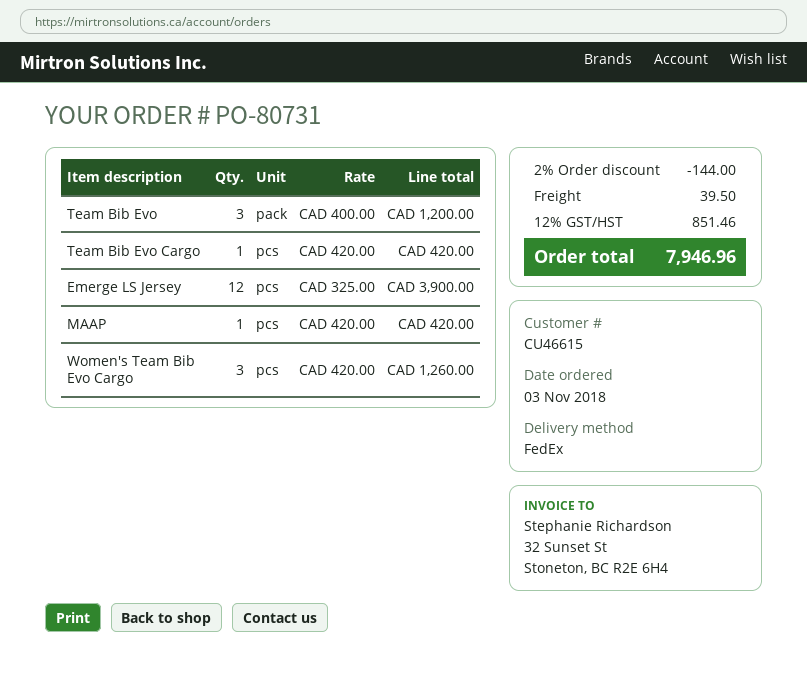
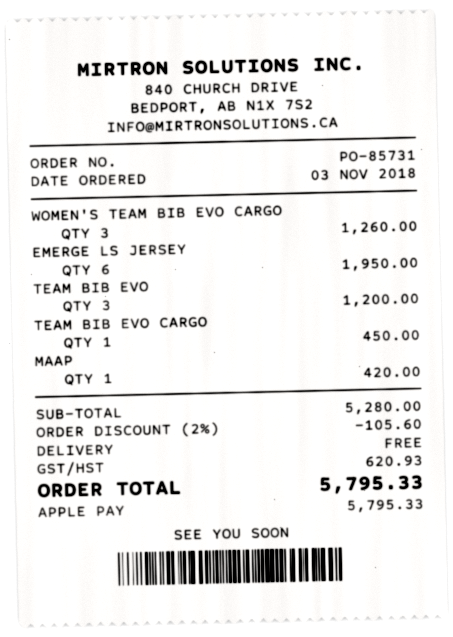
order number: PO-80731 -> PO-85731
Team Bib Evo Cargo: 1 for 420.00 -> 1 for 450.00
Emerge LS Jersey: 12 for 3900.00 -> 6 for 1950.00
discount: 2% = 144.00 -> 2% = 105.60
shipping: 39.50 -> 0.00
tax: 851.46 -> 620.93
total: 7946.96 -> 5795.33

